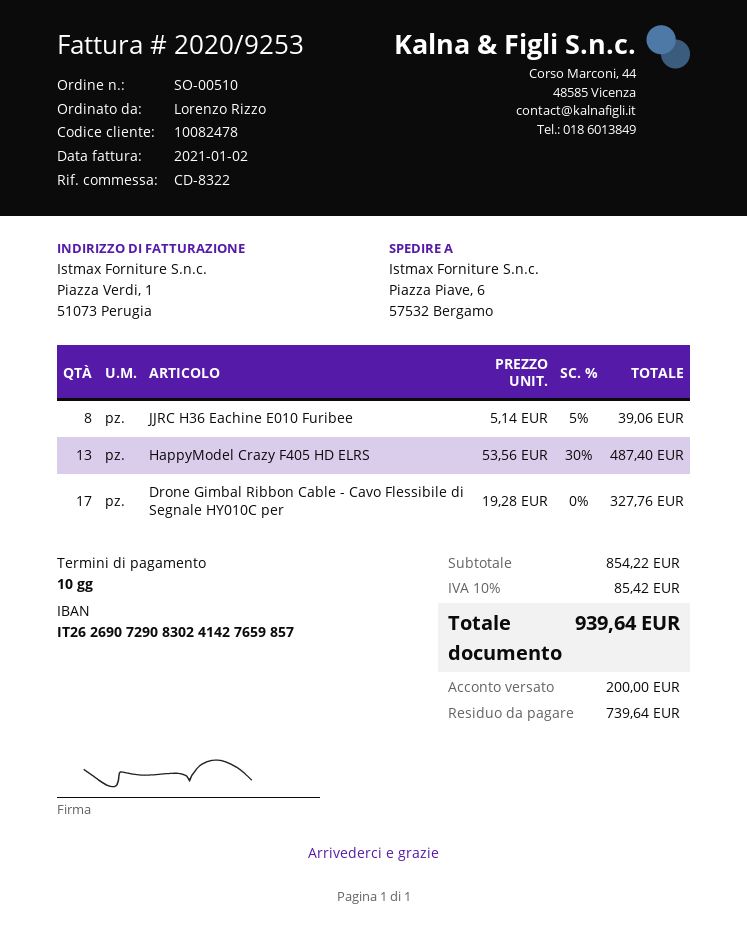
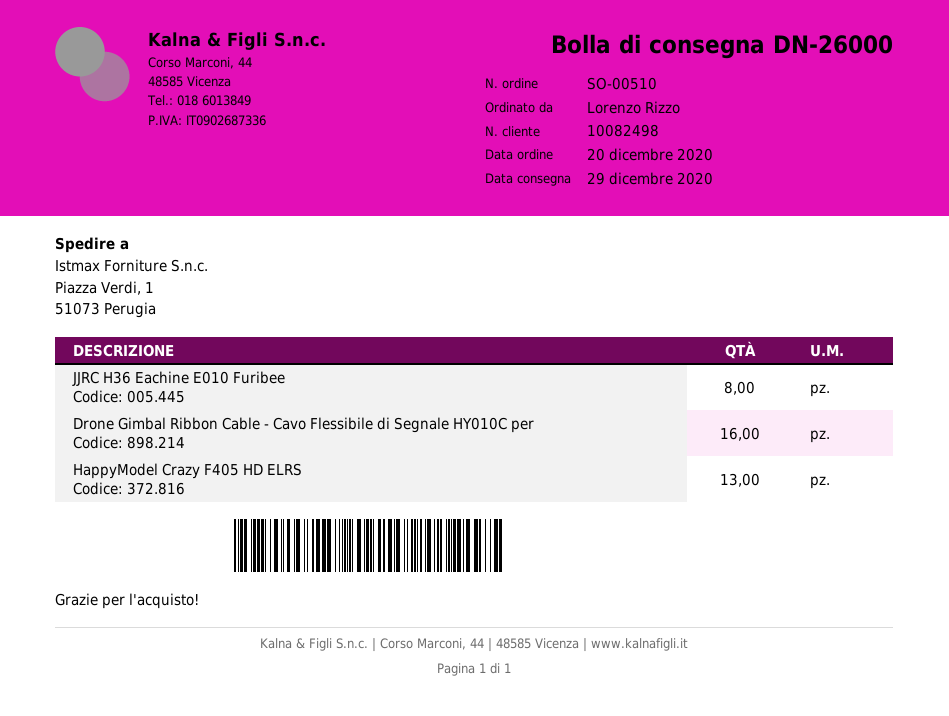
customer number: 10082478 -> 10082498
ship to: Piazza Piave, 6, 57532 Bergamo -> Piazza Verdi, 1, 51073 Perugia
Drone Gimbal Ribbon Cable - Cavo Flessibile di Segnale HY010C per: 17 -> 16

